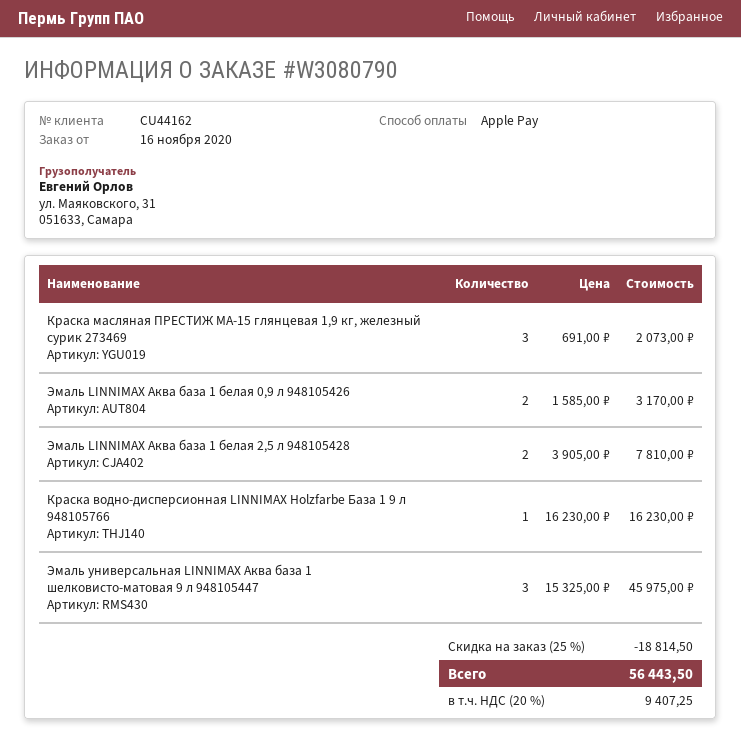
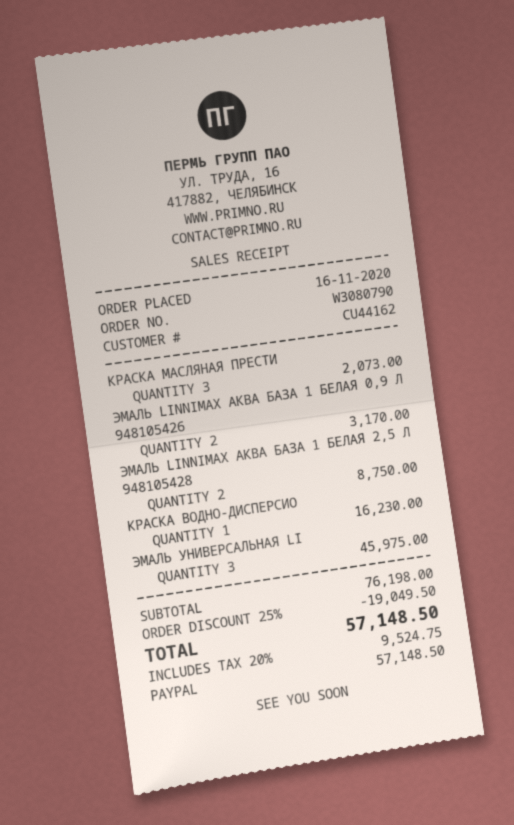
payment method: Apple Pay -> PayPal
Эмаль LINNIMAX Аква база 1 белая 2,5 л 948105428: 2 for 7810.00 -> 2 for 8750.00
discount: 25% = 18814.50 -> 25% = 19049.50
tax: 20% = 9407.25 -> 20% = 9524.75
total: 56443.50 -> 57148.50

